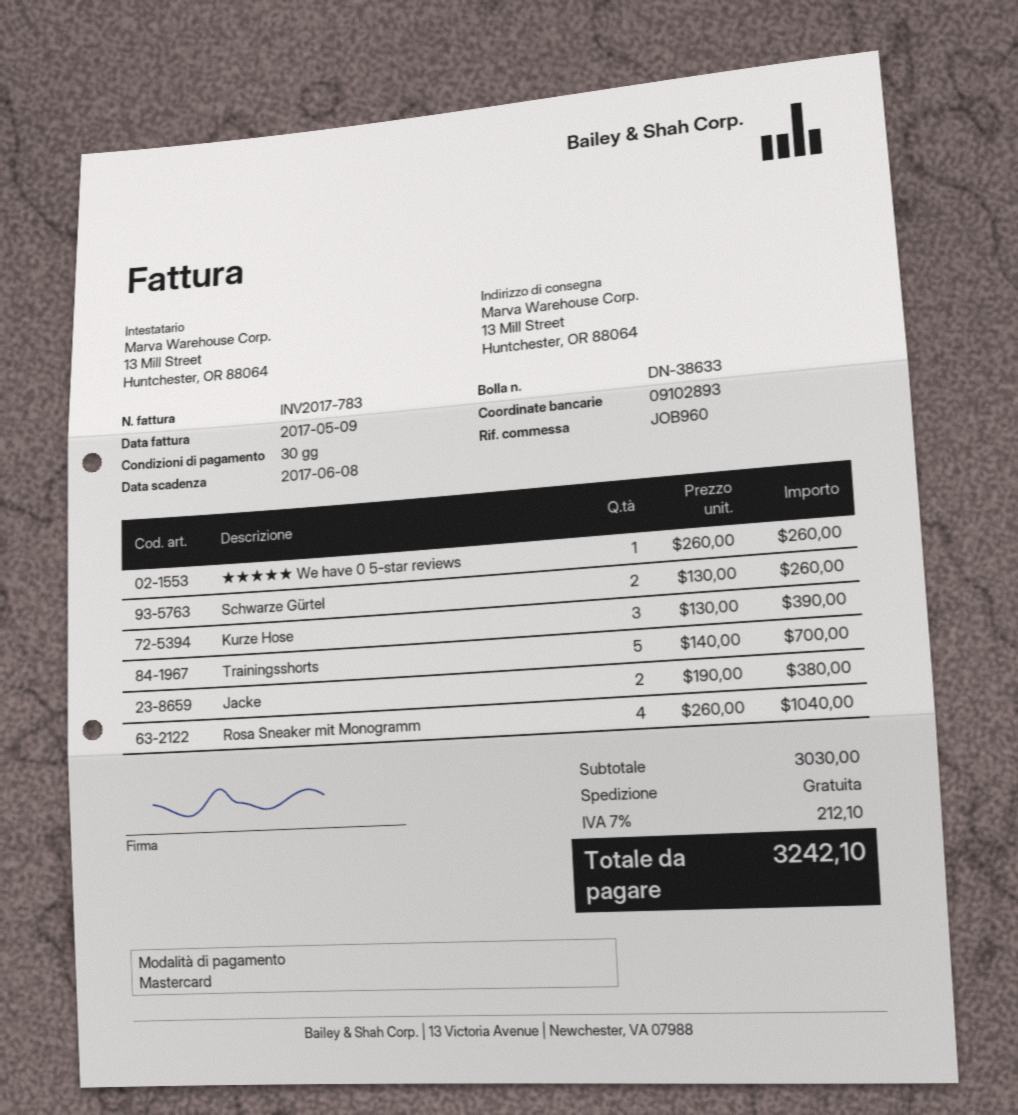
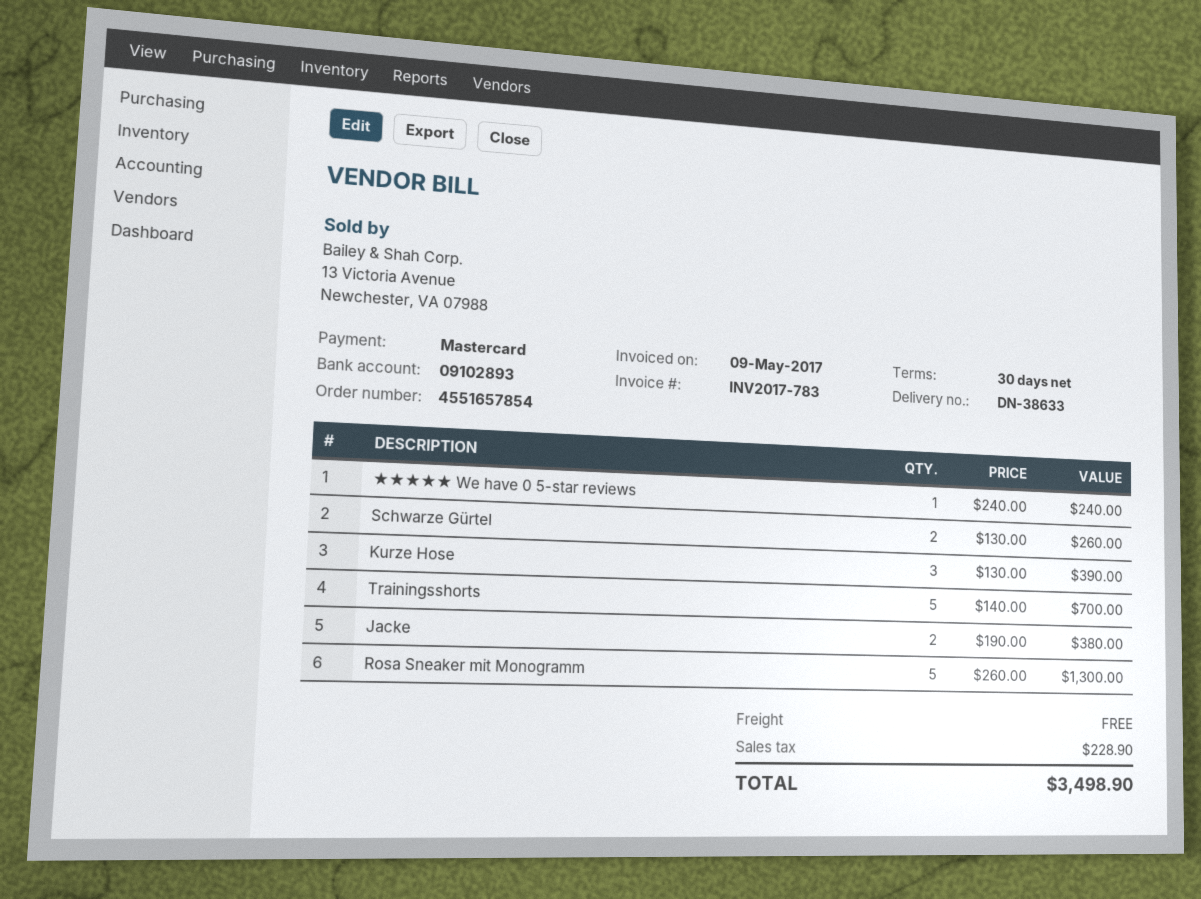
★★★★★ We have 0 5-star reviews: 1 x 260.00 = 260.00 -> 1 x 240.00 = 240.00
Rosa Sneaker mit Monogramm: 4 x 260.00 = 1040.00 -> 5 x 260.00 = 1300.00
tax: 212.10 -> 228.90
total: 3242.10 -> 3498.90

